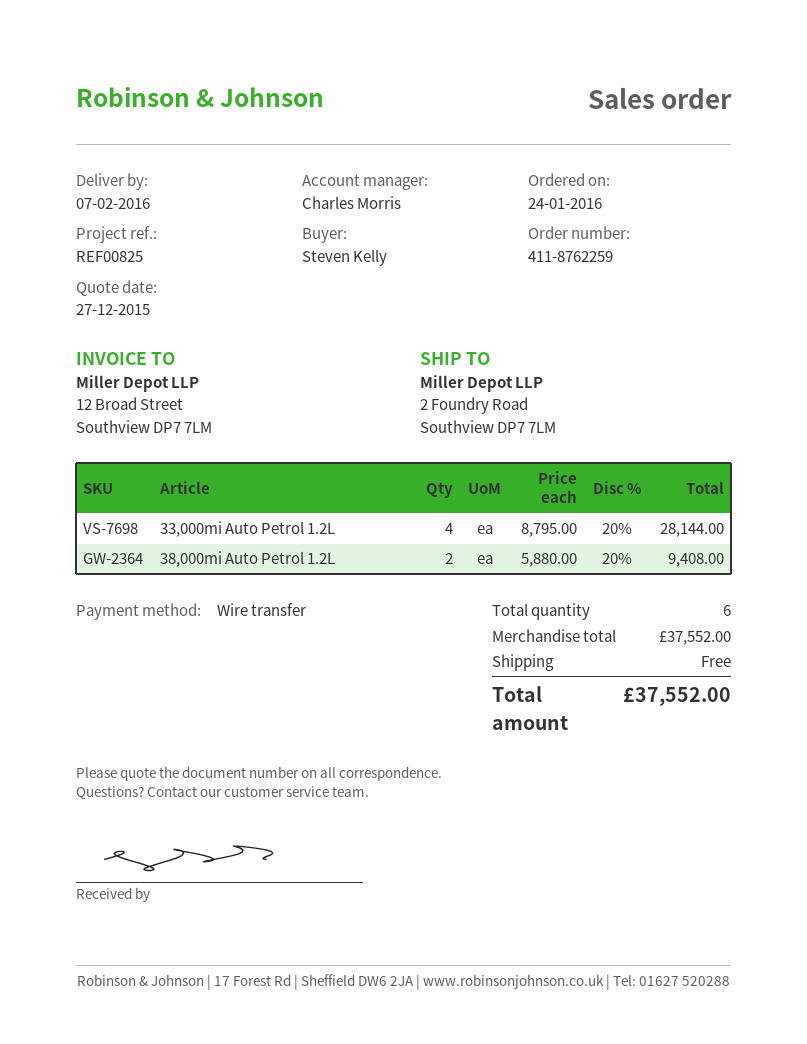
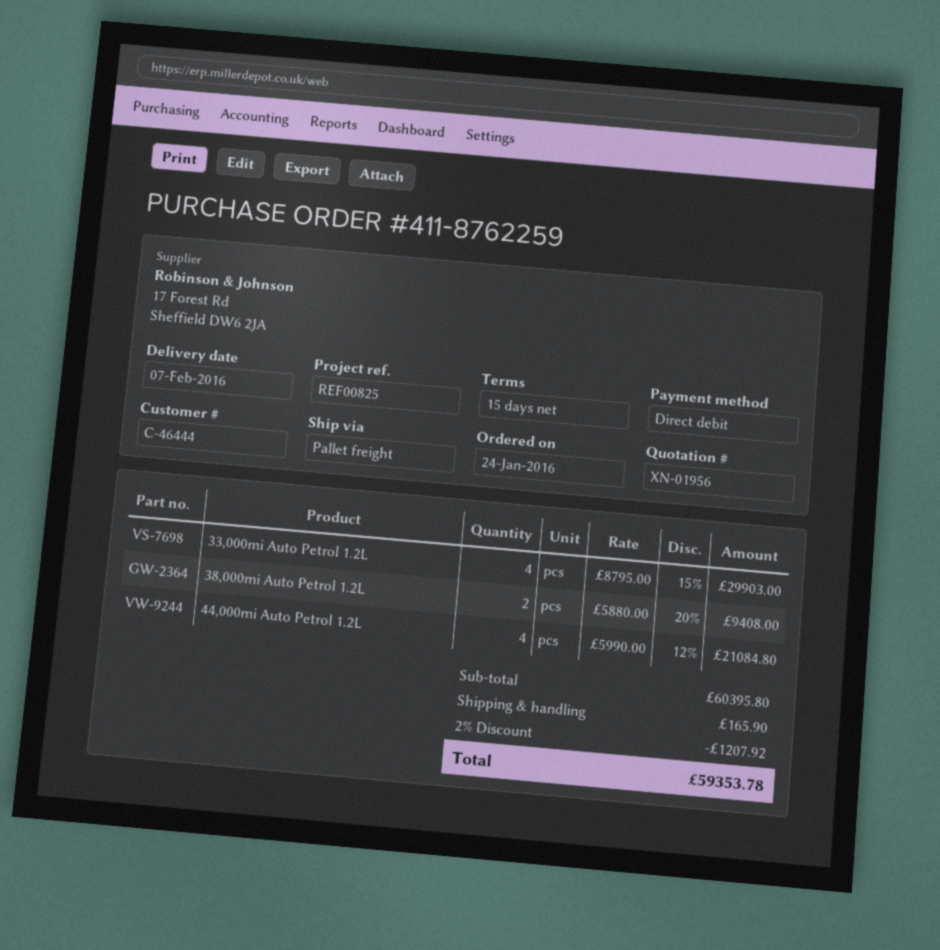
payment method: bank transfer -> direct debit
33,000mi Auto Petrol 1.2L: 4 x 8795.00 - 20% = 28144.00 -> 4 x 8795.00 - 15% = 29903.00
44,000mi Auto Petrol 1.2L: none -> 4 x 5990.00 - 12% = 21084.80
subtotal: 37552.00 -> 60395.80
discount: none -> 2% = 1207.92
shipping: 0.00 -> 165.90
total: 37552.00 -> 59353.78

